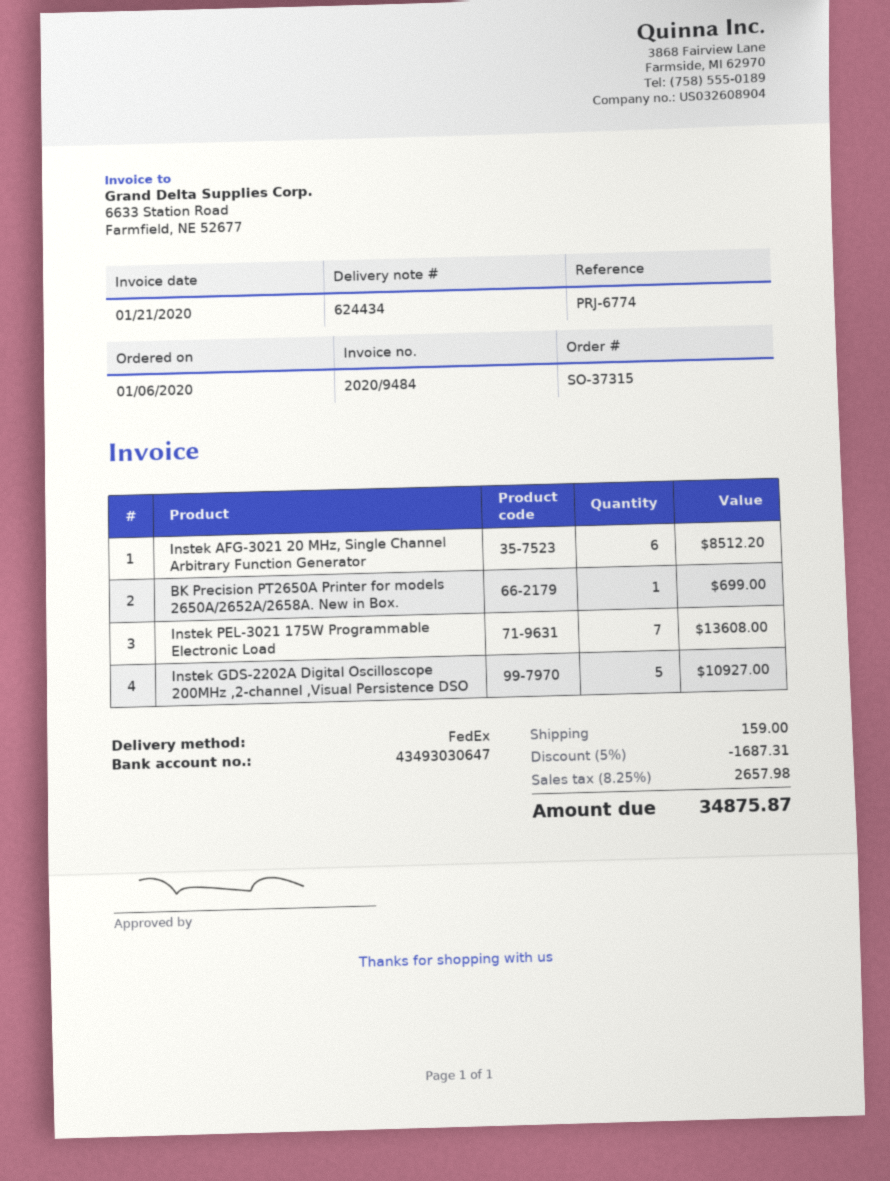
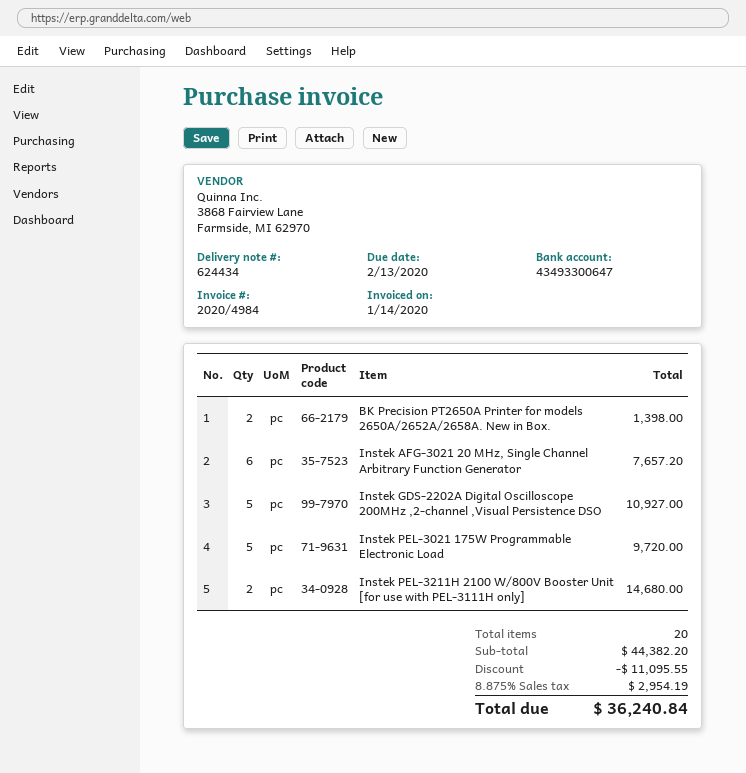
invoice number: 2020/9484 -> 2020/4984
invoice date: 2020-01-21 -> 2020-01-14
bank account: 43493030647 -> 43493300647
Instek AFG-3021 20 MHz, Single Channel Arbitrary Function Generator: 6 for 8512.20 -> 6 for 7657.20
BK Precision PT2650A Printer for models 2650A/2652A/2658A. New in Box.: 1 for 699.00 -> 2 for 1398.00
Instek PEL-3021 175W Programmable Electronic Load: 7 for 13608.00 -> 5 for 9720.00
Instek PEL-3211H 2100 W/800V Booster Unit [for use with PEL-3111H only]: none -> 2 for 14680.00
discount: 1687.31 -> 11095.55
shipping: 159.00 -> none
tax: 8.25% = 2657.98 -> 8.875% = 2954.19
total: 34875.87 -> 36240.84

